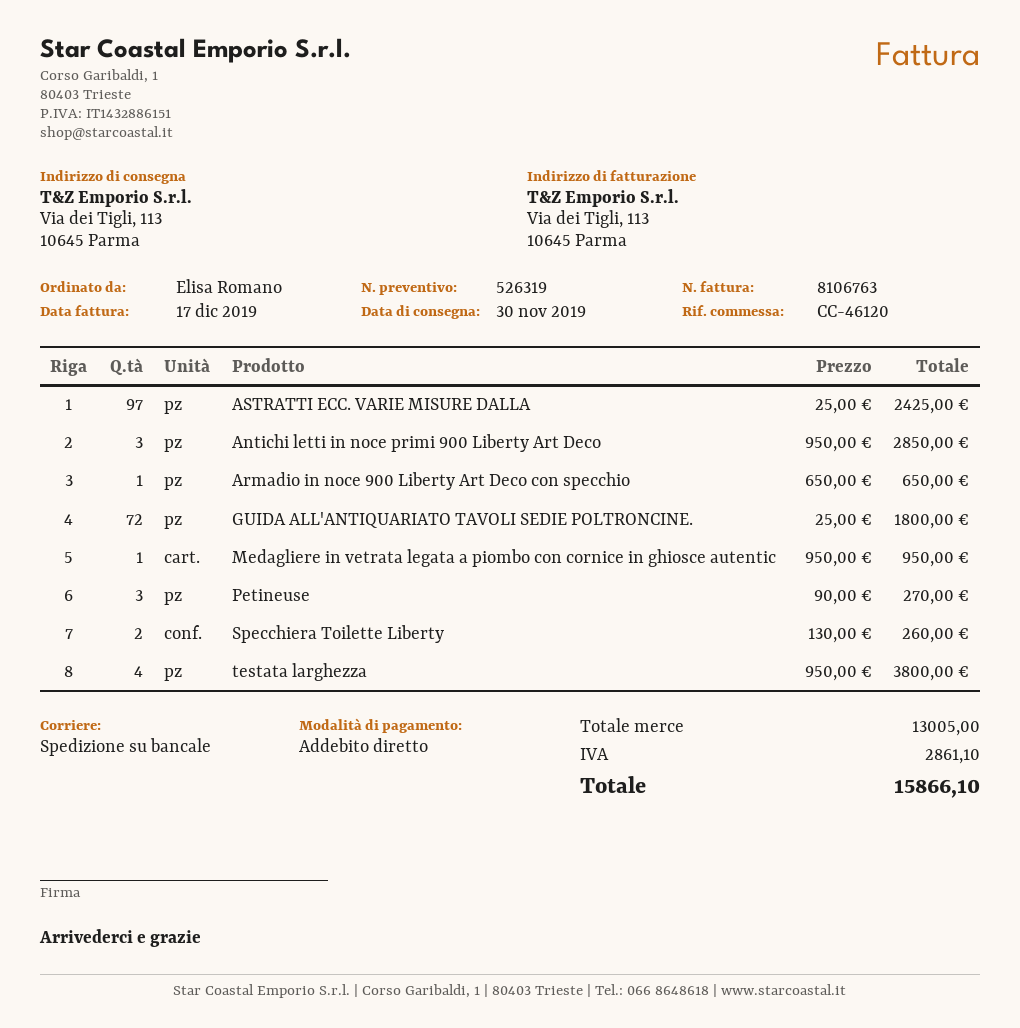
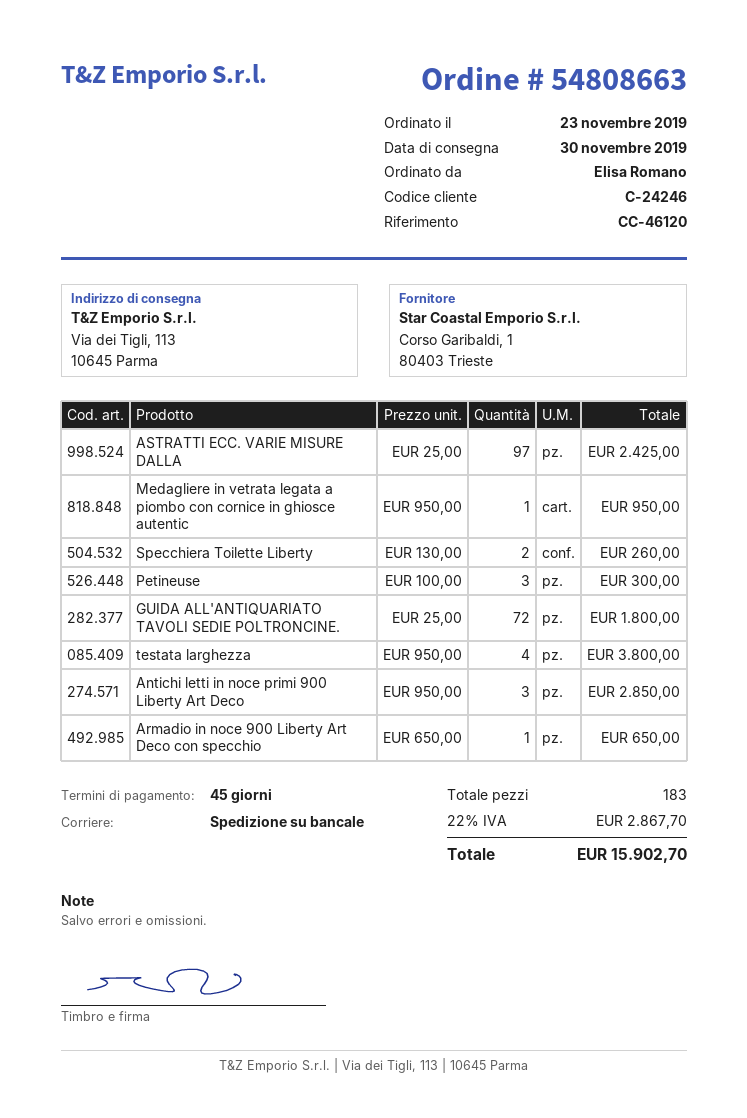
Petineuse: 3 x 90.00 = 270.00 -> 3 x 100.00 = 300.00
tax: 2861.10 -> 2867.70
total: 15866.10 -> 15902.70

